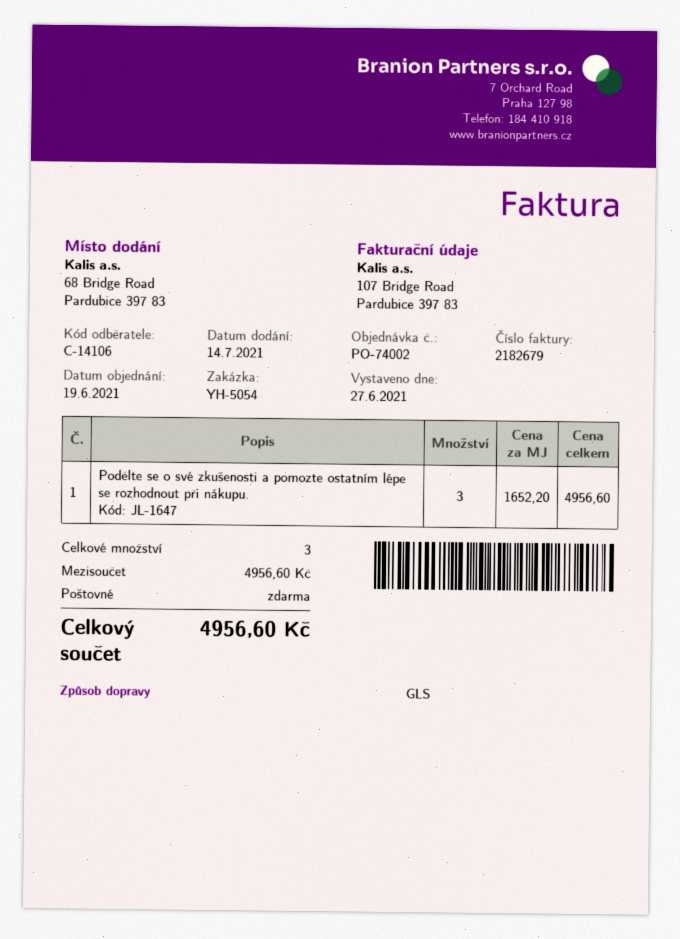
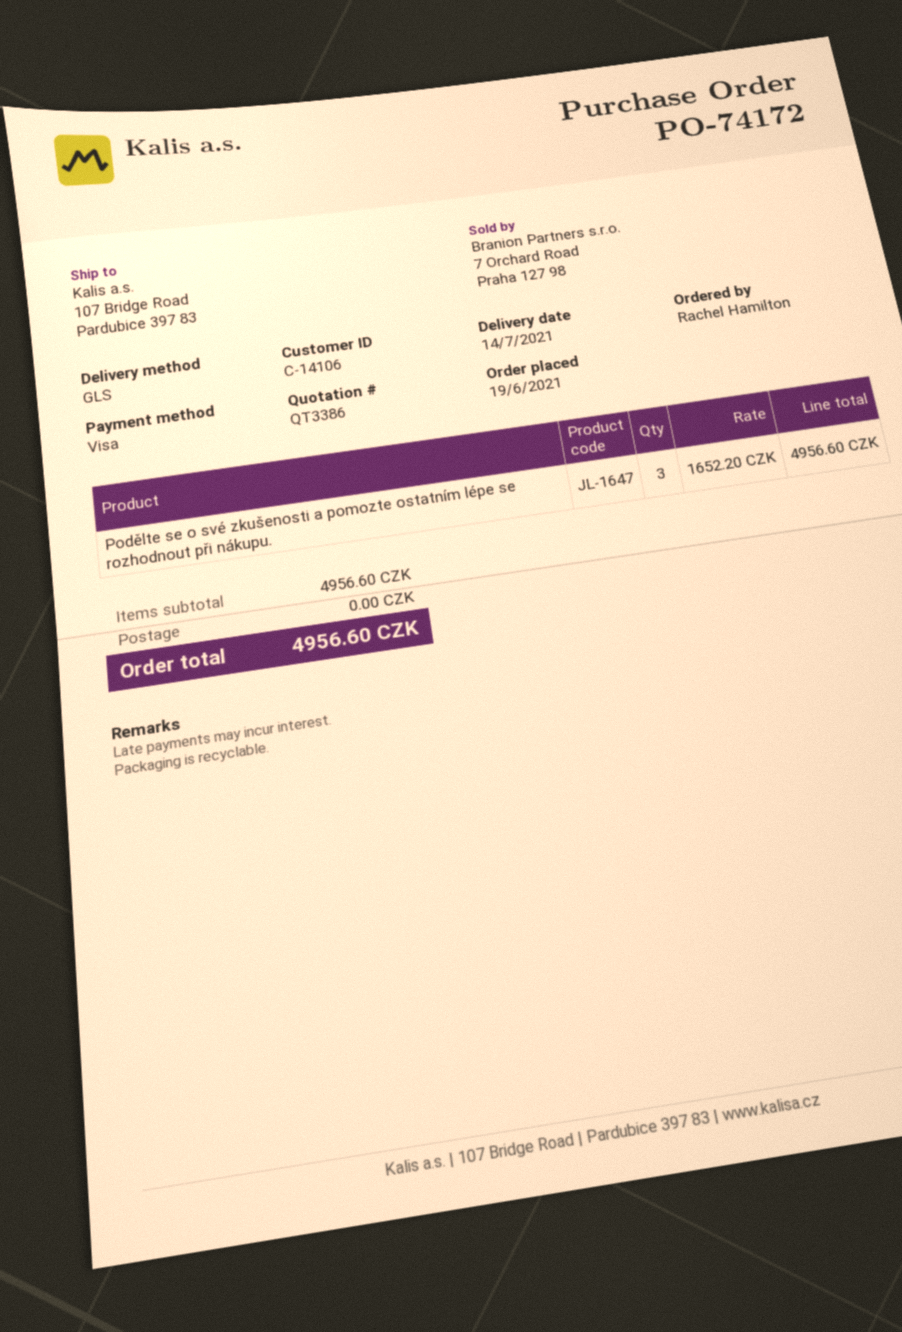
order number: PO-74002 -> PO-74172
ship to: 68 Bridge Road, Pardubice 397 83 -> 107 Bridge Road, Pardubice 397 83

